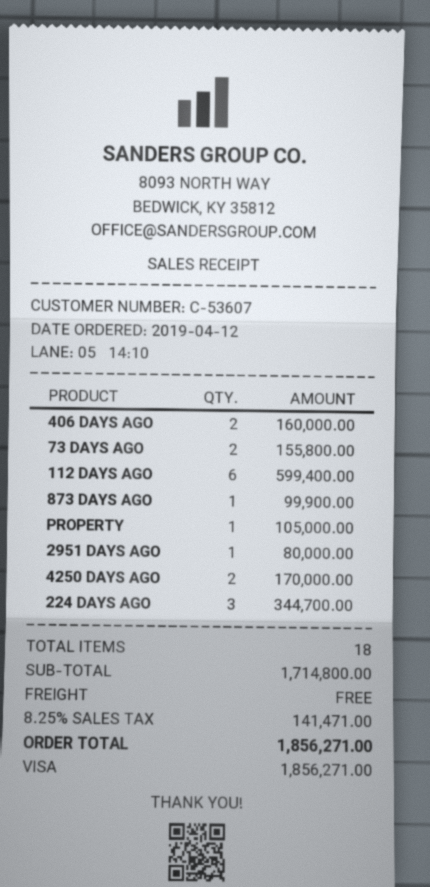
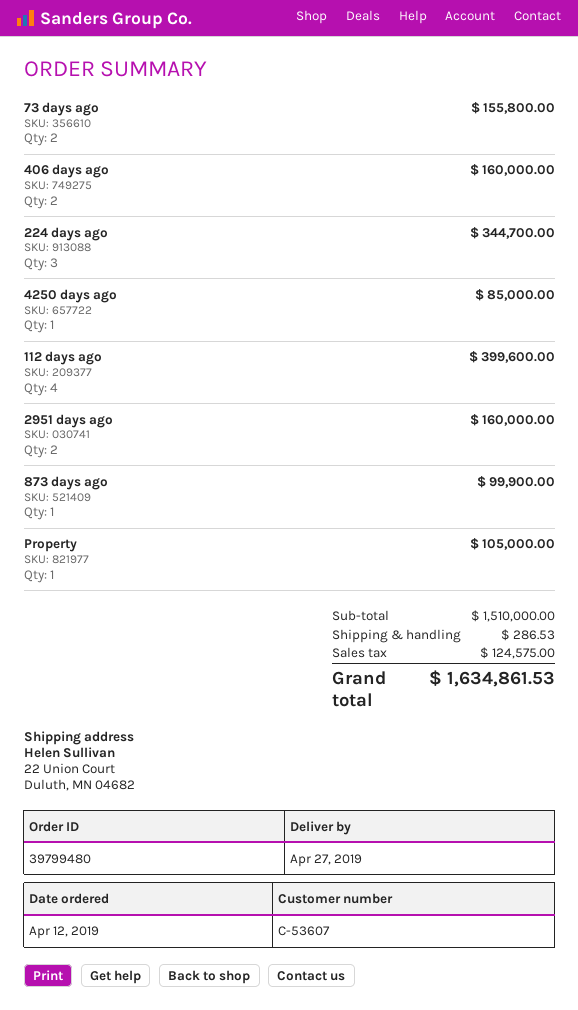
112 DAYS AGO: 6 for 599400.00 -> 4 for 399600.00
2951 DAYS AGO: 1 for 80000.00 -> 2 for 160000.00
4250 DAYS AGO: 2 for 170000.00 -> 1 for 85000.00
subtotal: 1714800.00 -> 1510000.00
shipping: 0.00 -> 286.53
tax: 141471.00 -> 124575.00
total: 1856271.00 -> 1634861.53

